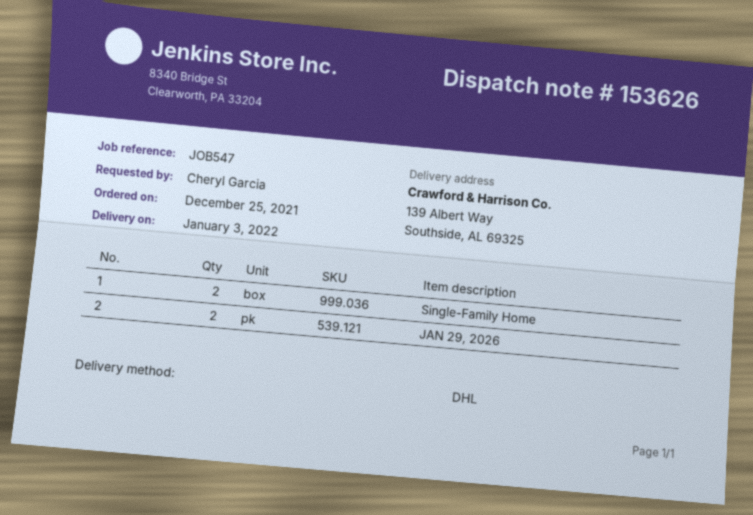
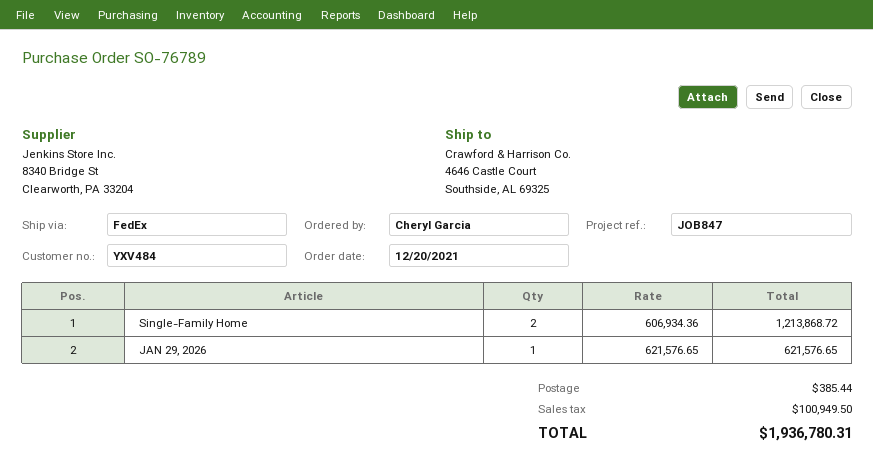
order date: 2021-12-25 -> 2021-12-20
reference: JOB547 -> JOB847
shipping method: DHL -> FedEx
ship to: 139 Albert Way, Southside, AL 69325 -> 4646 Castle Court, Southside, AL 69325
JAN 29, 2026: 2 -> 1

